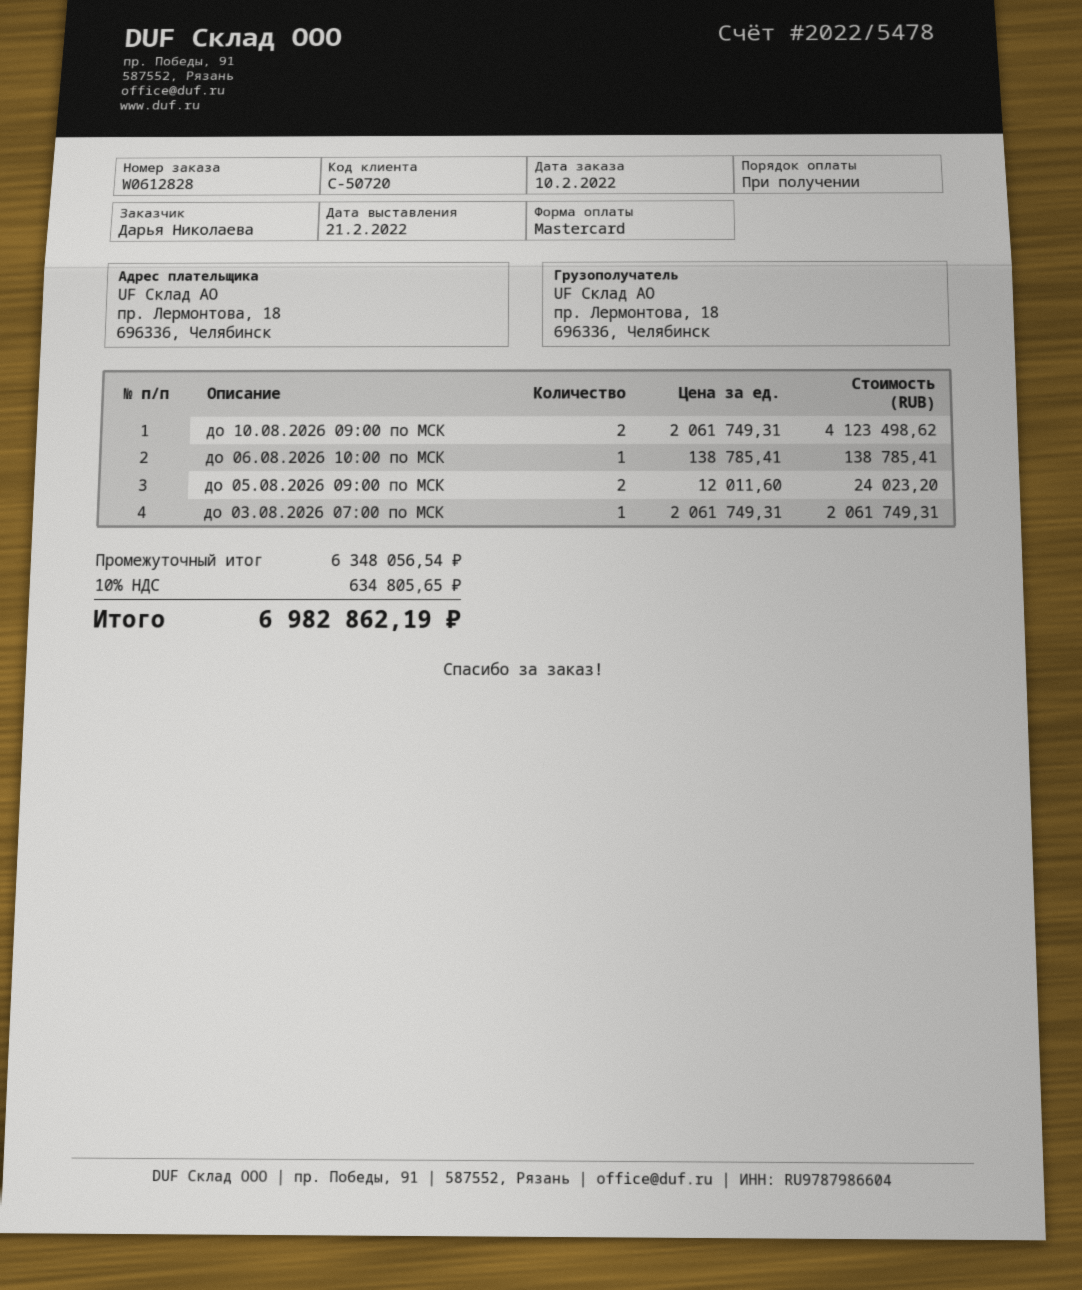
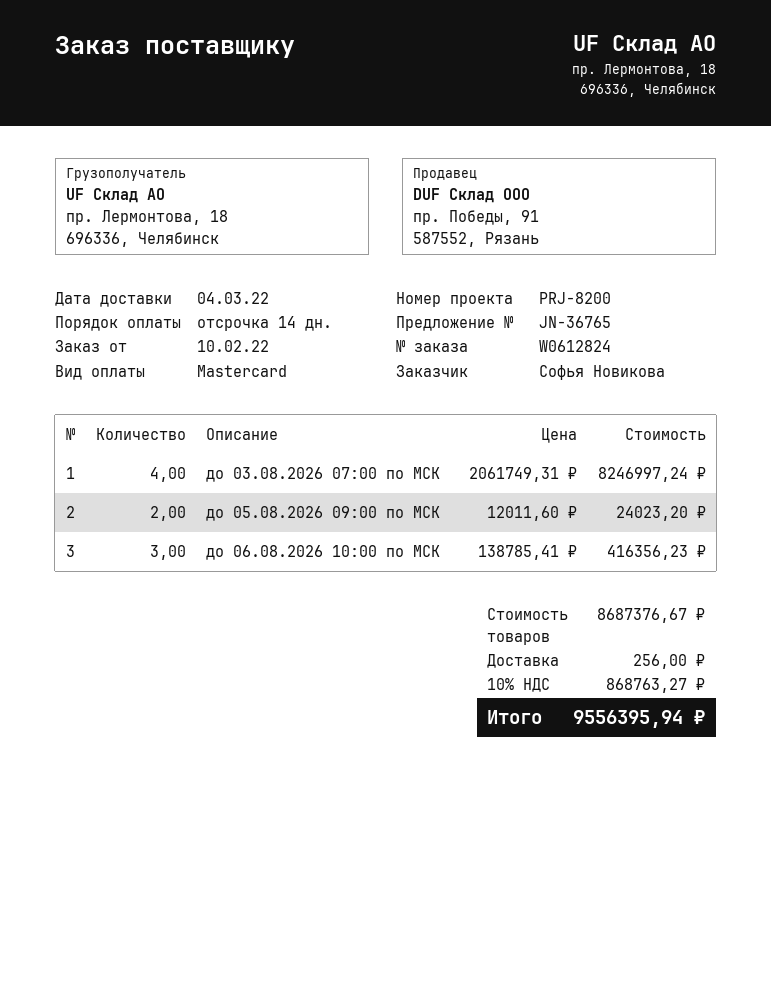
order number: W0612828 -> W0612824
payment terms: on receipt -> 14 days
ordered by: Дарья Николаева -> Софья Новикова
до 10.08.2026 09:00 по МСК: 2 x 2061749.31 = 4123498.62 -> none
до 06.08.2026 10:00 по МСК: 1 x 138785.41 = 138785.41 -> 3 x 138785.41 = 416356.23
до 03.08.2026 07:00 по МСК: 1 x 2061749.31 = 2061749.31 -> 4 x 2061749.31 = 8246997.24
subtotal: 6348056.54 -> 8687376.67
shipping: none -> 256.00
tax: 10% = 634805.65 -> 10% = 868763.27
total: 6982862.19 -> 9556395.94

